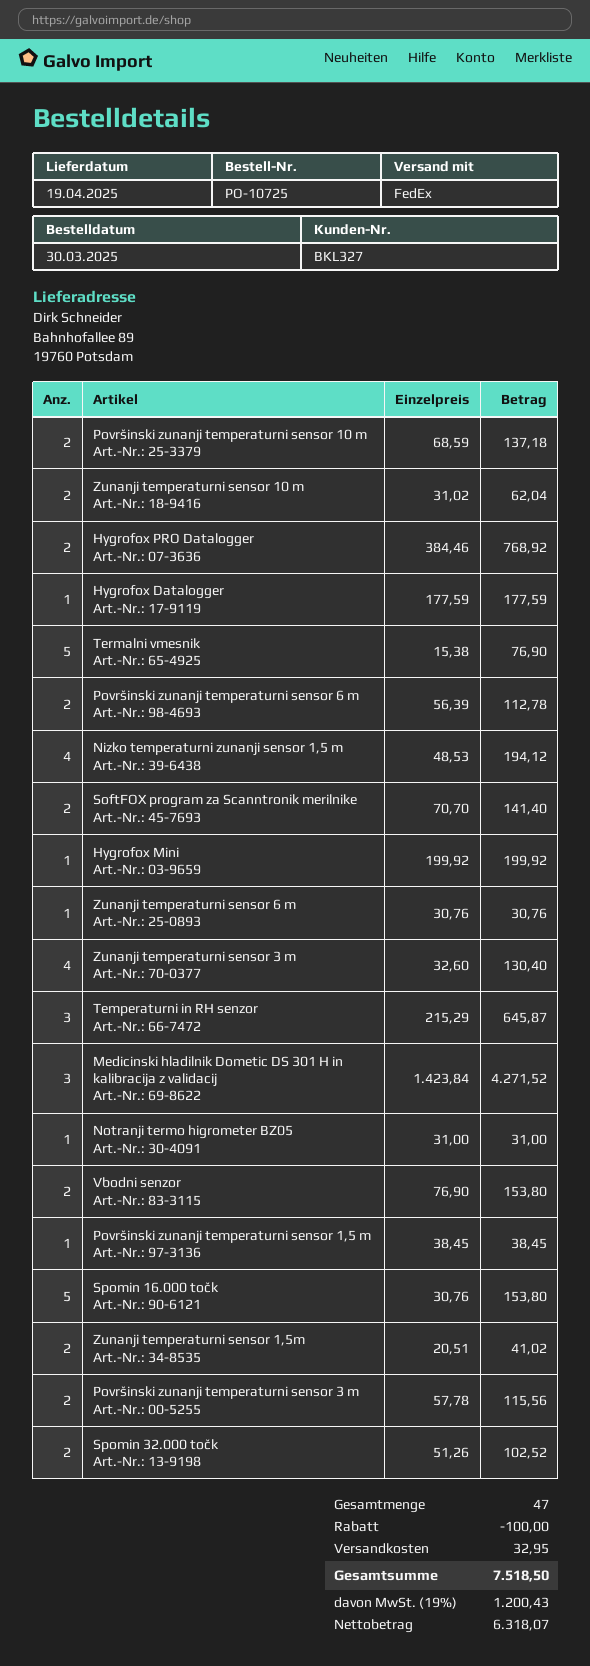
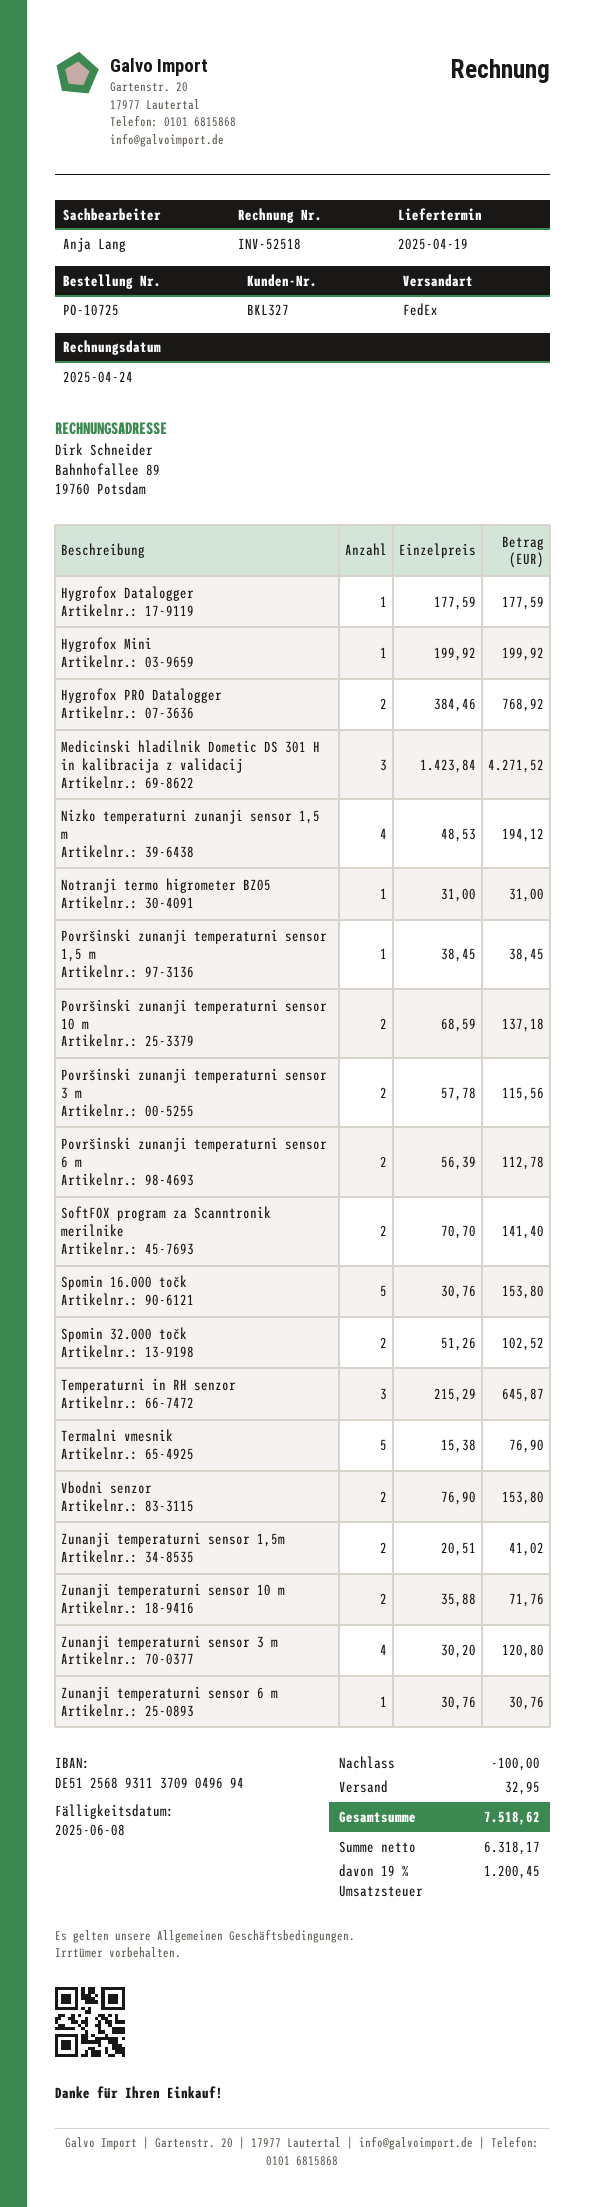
Zunanji temperaturni sensor 10 m: 2 x 31.02 = 62.04 -> 2 x 35.88 = 71.76
Zunanji temperaturni sensor 3 m: 4 x 32.60 = 130.40 -> 4 x 30.20 = 120.80
net: 6318.07 -> 6318.17
tax: 19% = 1200.43 -> 19% = 1200.45
total: 7518.50 -> 7518.62

